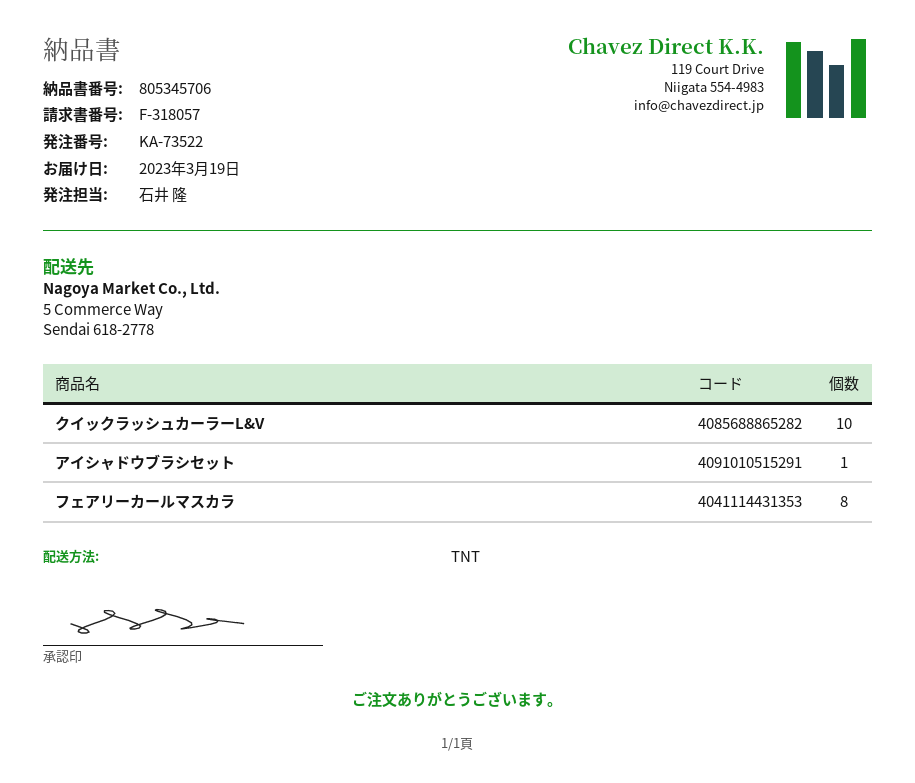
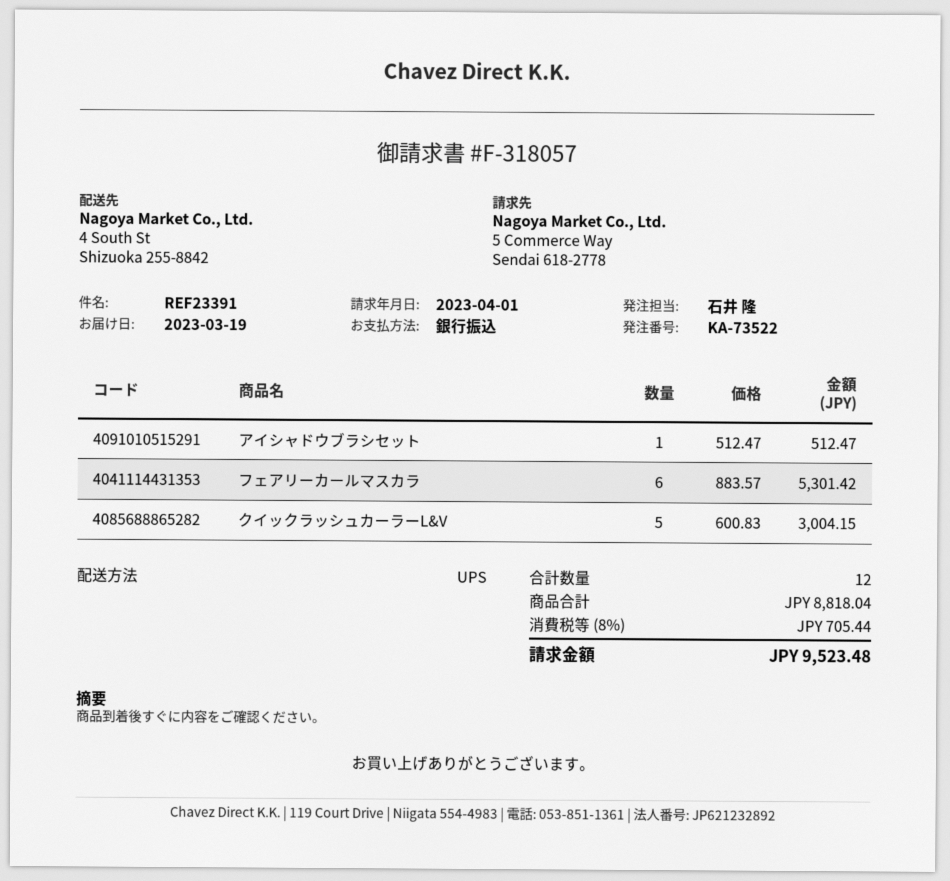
shipping method: TNT -> UPS
ship to: 5 Commerce Way, Sendai 618-2778 -> 4 South St, Shizuoka 255-8842
クイックラッシュカーラーL&V: 10 -> 5
フェアリーカールマスカラ: 8 -> 6

